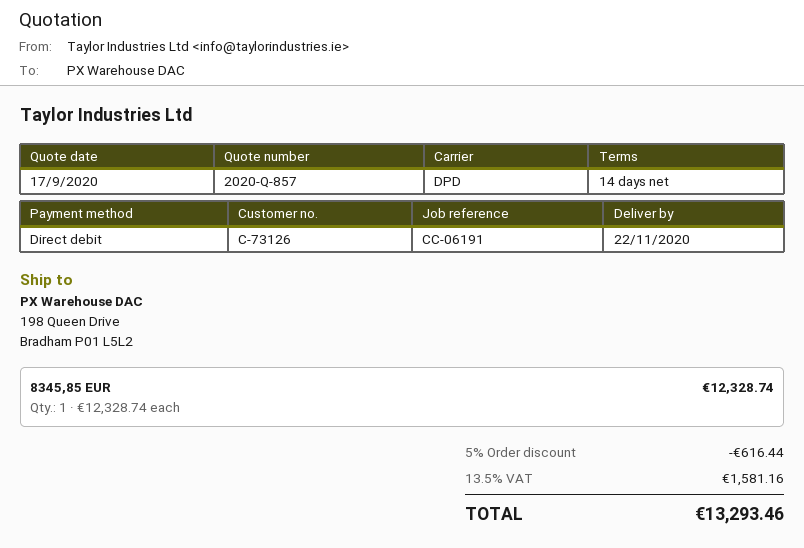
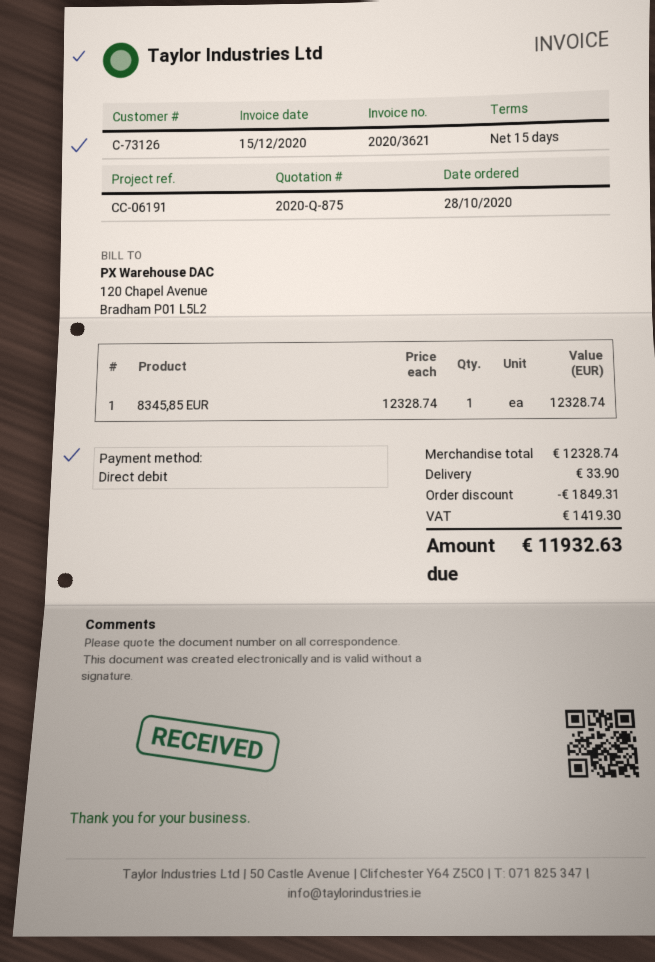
quote number: 2020-Q-857 -> 2020-Q-875
payment terms: 14 days -> 15 days
discount: 616.44 -> 1849.31
shipping: none -> 33.90
tax: 1581.16 -> 1419.30
total: 13293.46 -> 11932.63

